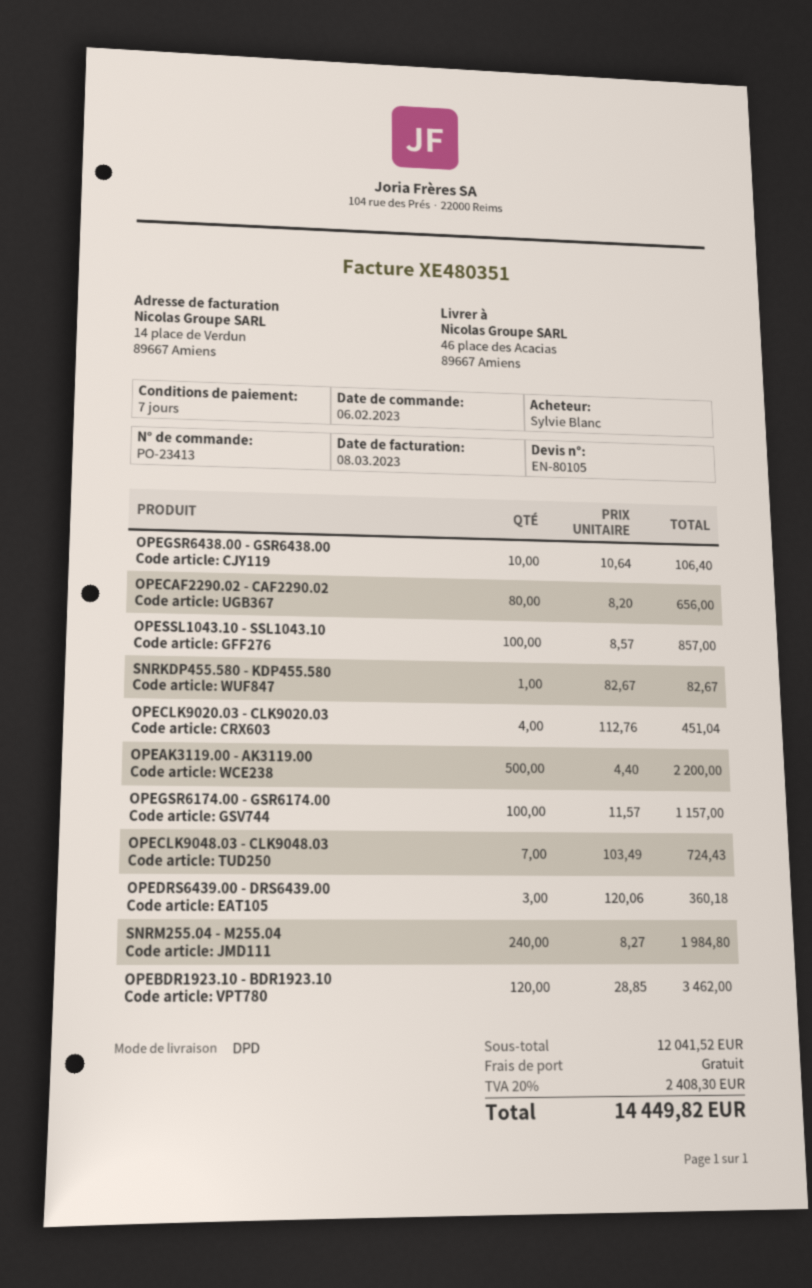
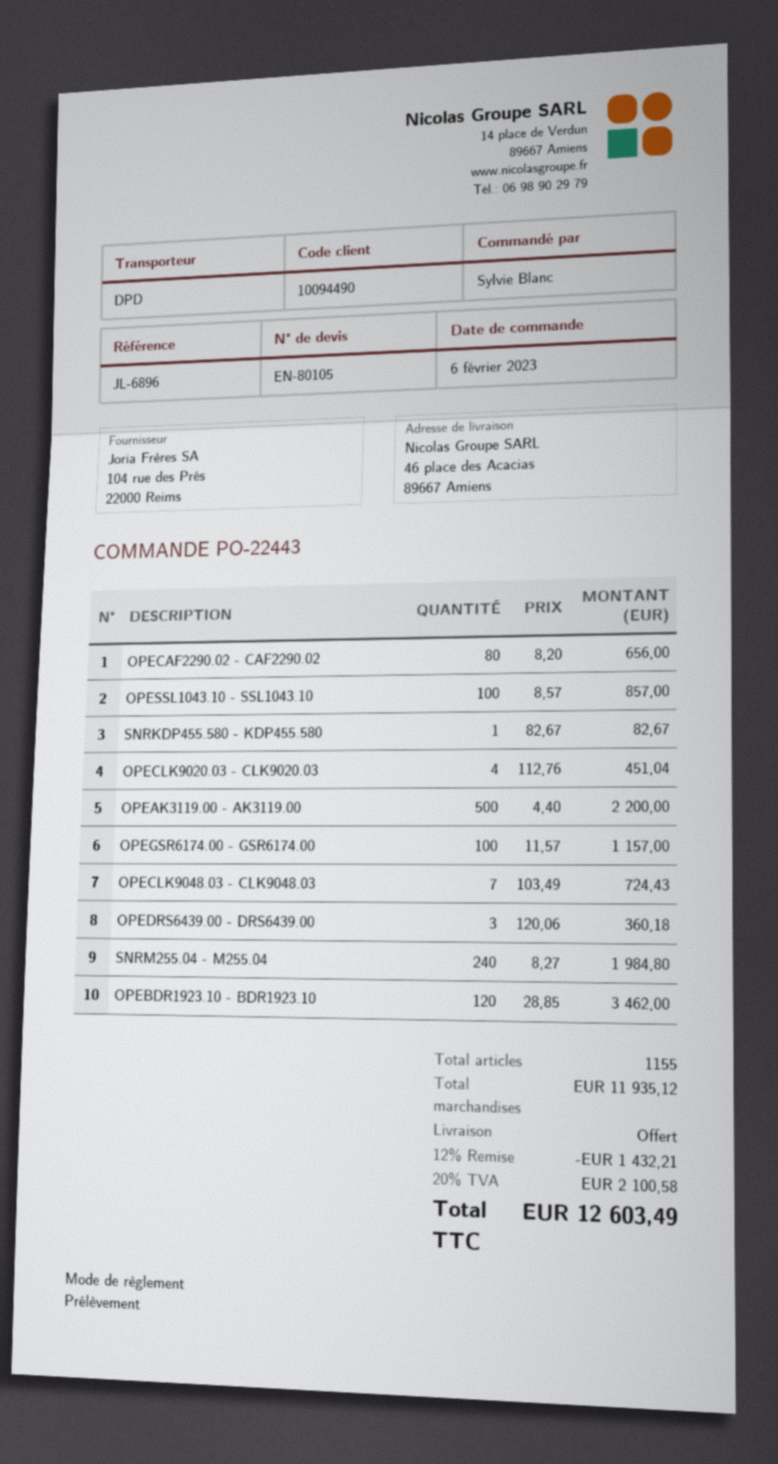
order number: PO-23413 -> PO-22443
OPEGSR6438.00 - GSR6438.00: 10 x 10.64 = 106.40 -> none
subtotal: 12041.52 -> 11935.12
discount: none -> 12% = 1432.21
tax: 20% = 2408.30 -> 20% = 2100.58
total: 14449.82 -> 12603.49

